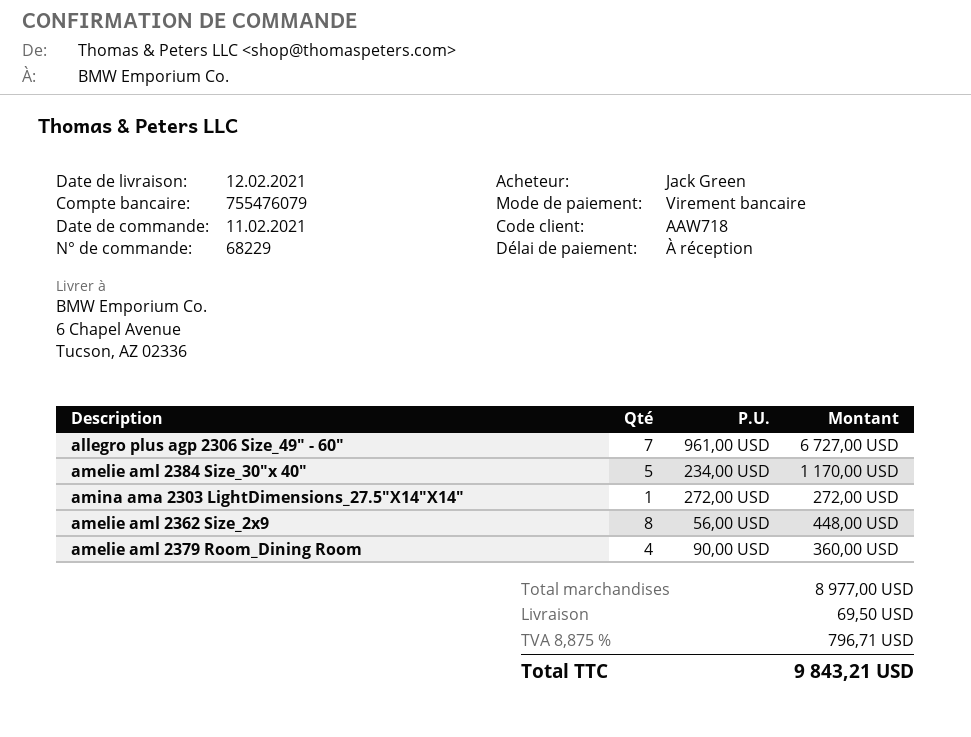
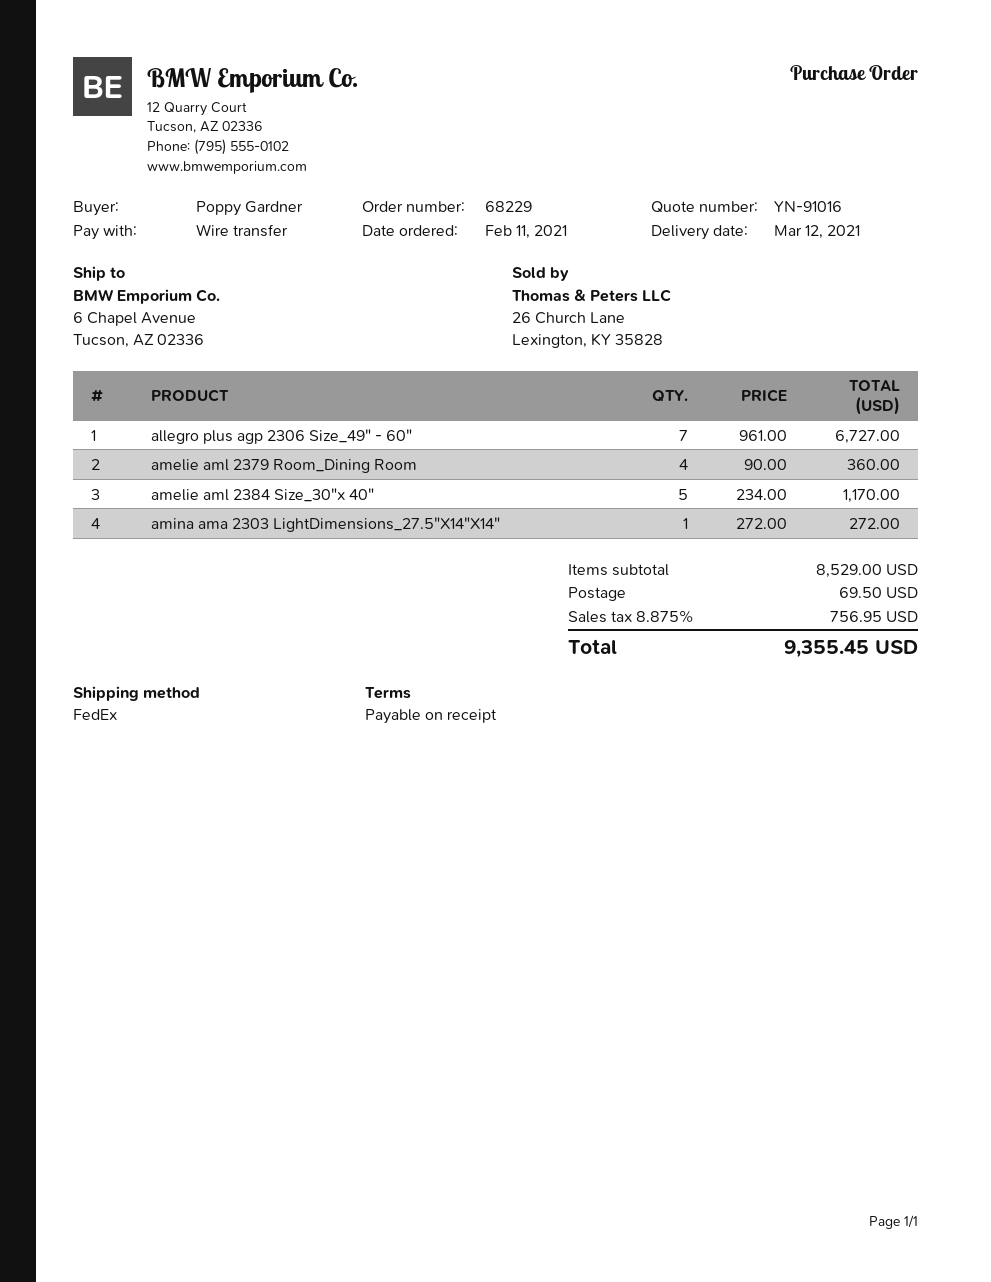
delivery date: 2021-02-12 -> 2021-03-12
ordered by: Jack Green -> Poppy Gardner
amelie aml 2362 Size_2x9: 8 x 56.00 = 448.00 -> none
subtotal: 8977.00 -> 8529.00
tax: 8.875% = 796.71 -> 8.875% = 756.95
total: 9843.21 -> 9355.45

